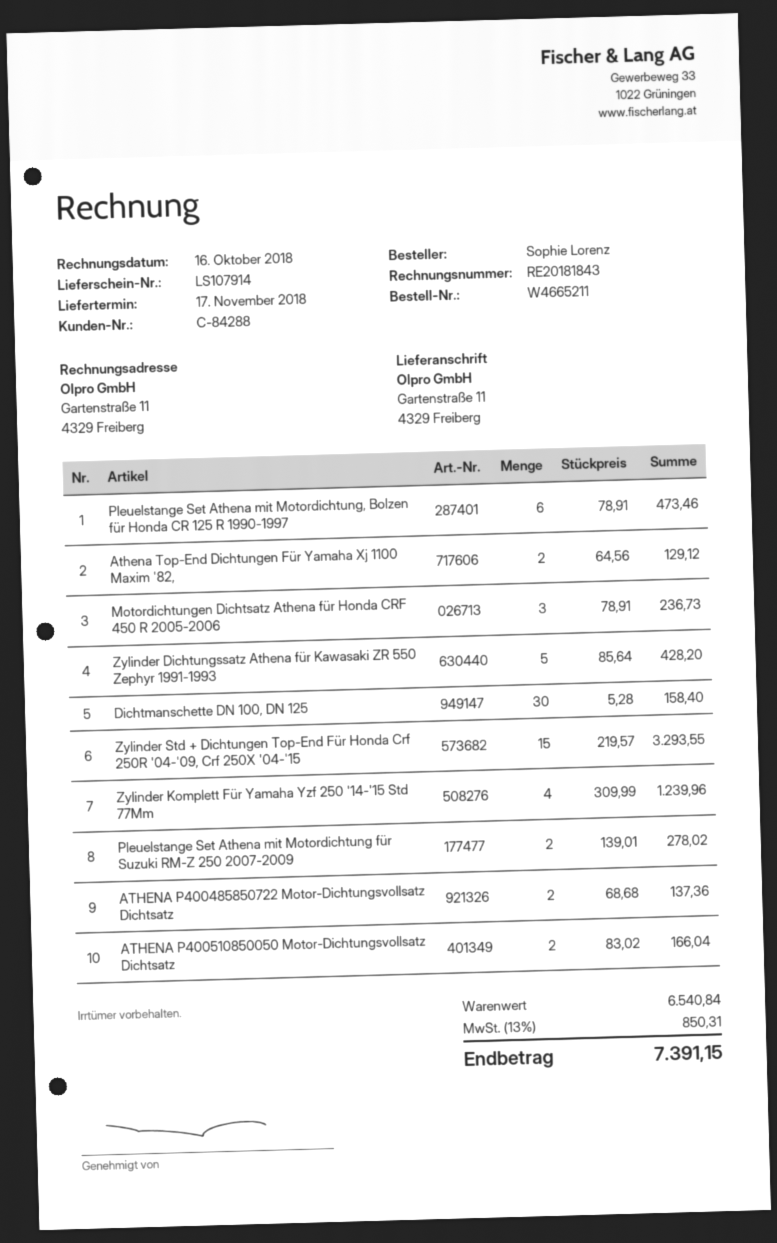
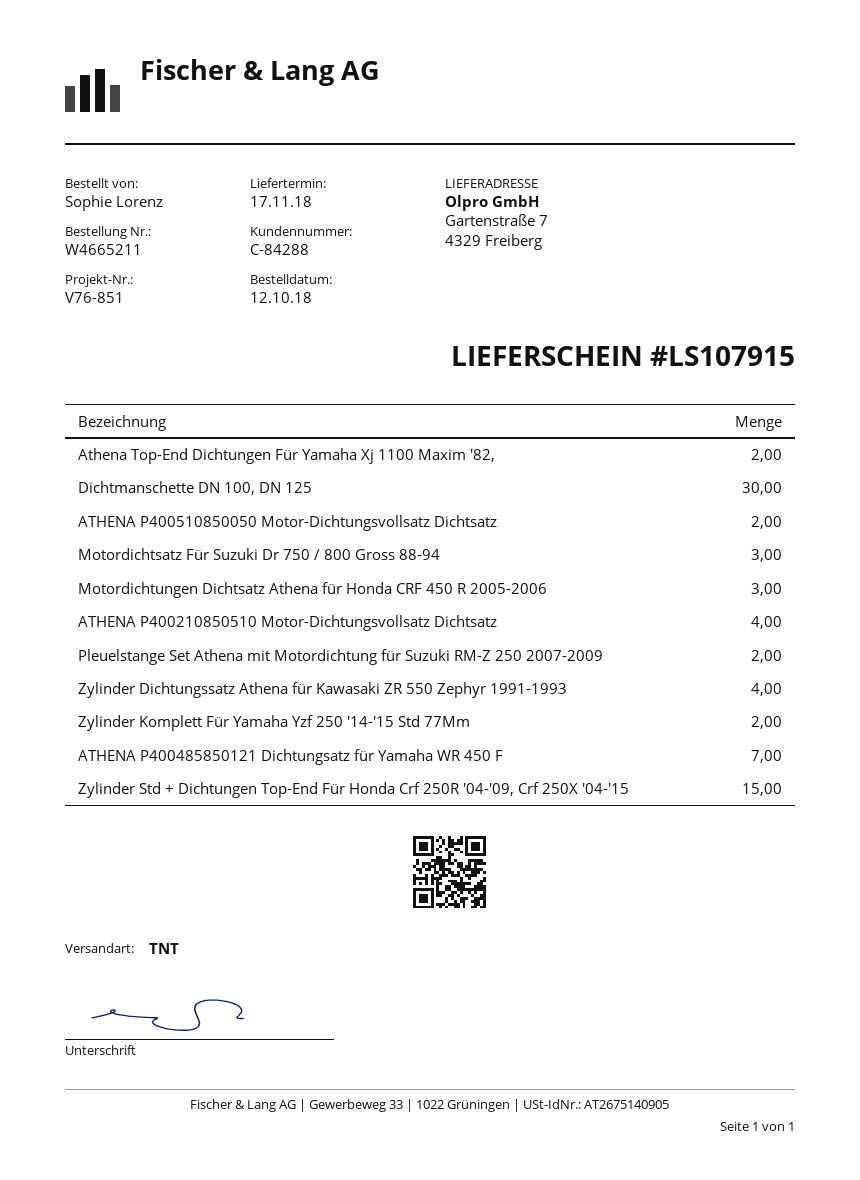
delivery note number: LS107914 -> LS107915
ship to: Gartenstraße 11, 4329 Freiberg -> Gartenstraße 7, 4329 Freiberg
Pleuelstange Set Athena mit Motordichtung, Bolzen für Honda CR 125 R 1990-1997: 6 -> none
Zylinder Dichtungssatz Athena für Kawasaki ZR 550 Zephyr 1991-1993: 5 -> 4
Zylinder Komplett Für Yamaha Yzf 250 '14-'15 Std 77Mm: 4 -> 2
ATHENA P400485850722 Motor-Dichtungsvollsatz Dichtsatz: 2 -> none
Motordichtsatz Für Suzuki Dr 750 / 800 Gross 88-94: none -> 3
ATHENA P400210850510 Motor-Dichtungsvollsatz Dichtsatz: none -> 4
ATHENA P400485850121 Dichtungsatz für Yamaha WR 450 F: none -> 7

